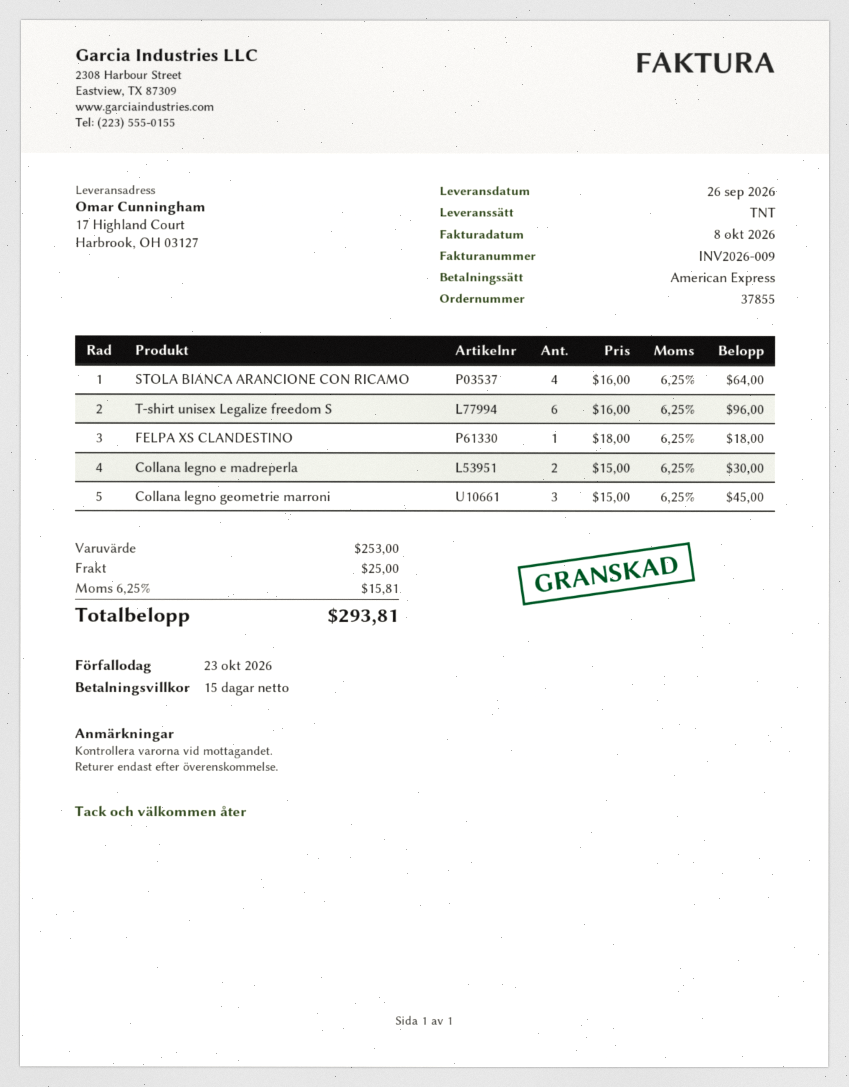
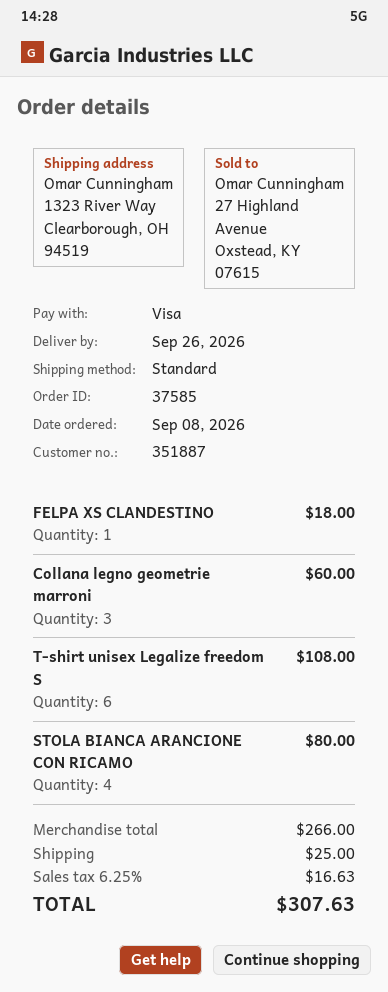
order number: 37855 -> 37585
payment method: American Express -> Visa
shipping method: TNT -> standard
ship to: 17 Highland Court, Harbrook, OH 03127 -> 1323 River Way, Clearborough, OH 94519
STOLA BIANCA ARANCIONE CON RICAMO: 4 for 64.00 -> 4 for 80.00
T-shirt unisex Legalize freedom S: 6 for 96.00 -> 6 for 108.00
Collana legno e madreperla: 2 for 30.00 -> none
Collana legno geometrie marroni: 3 for 45.00 -> 3 for 60.00
subtotal: 253.00 -> 266.00
tax: 6.25% = 15.81 -> 6.25% = 16.63
total: 293.81 -> 307.63

